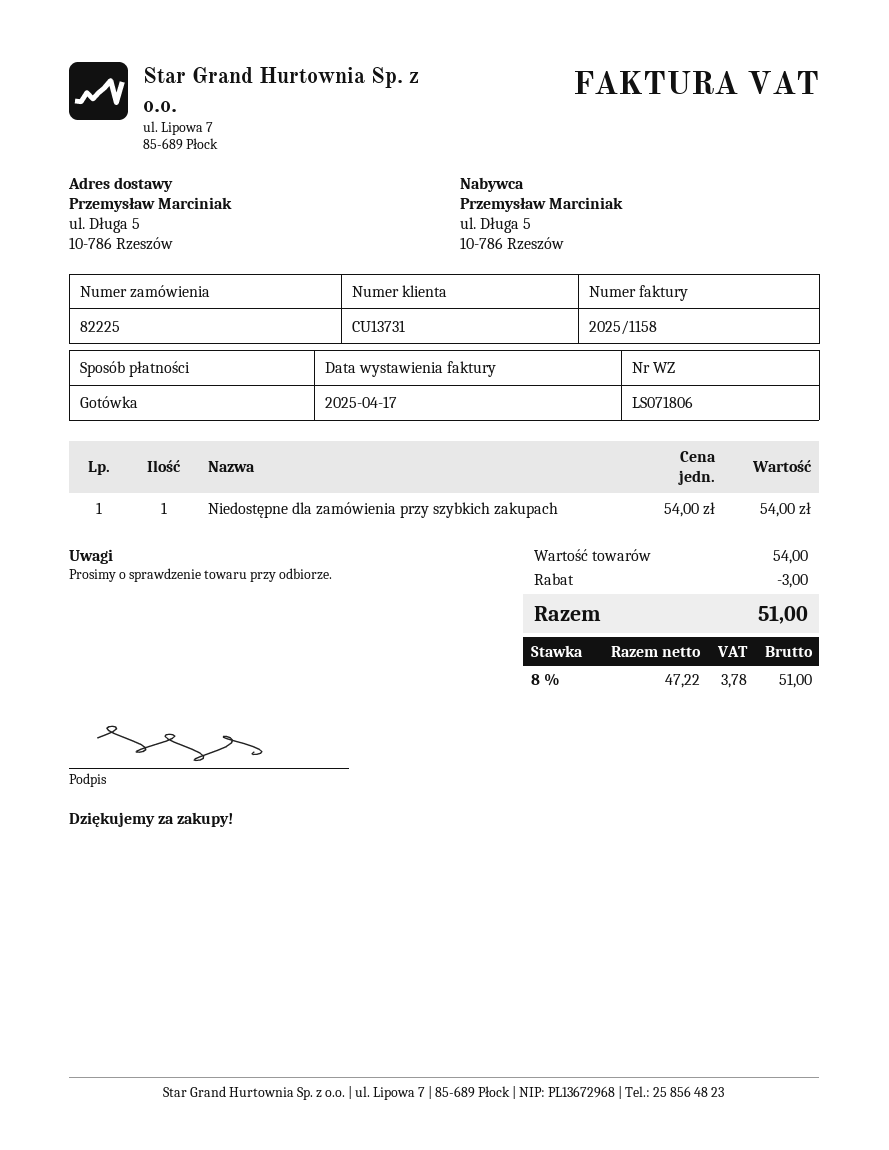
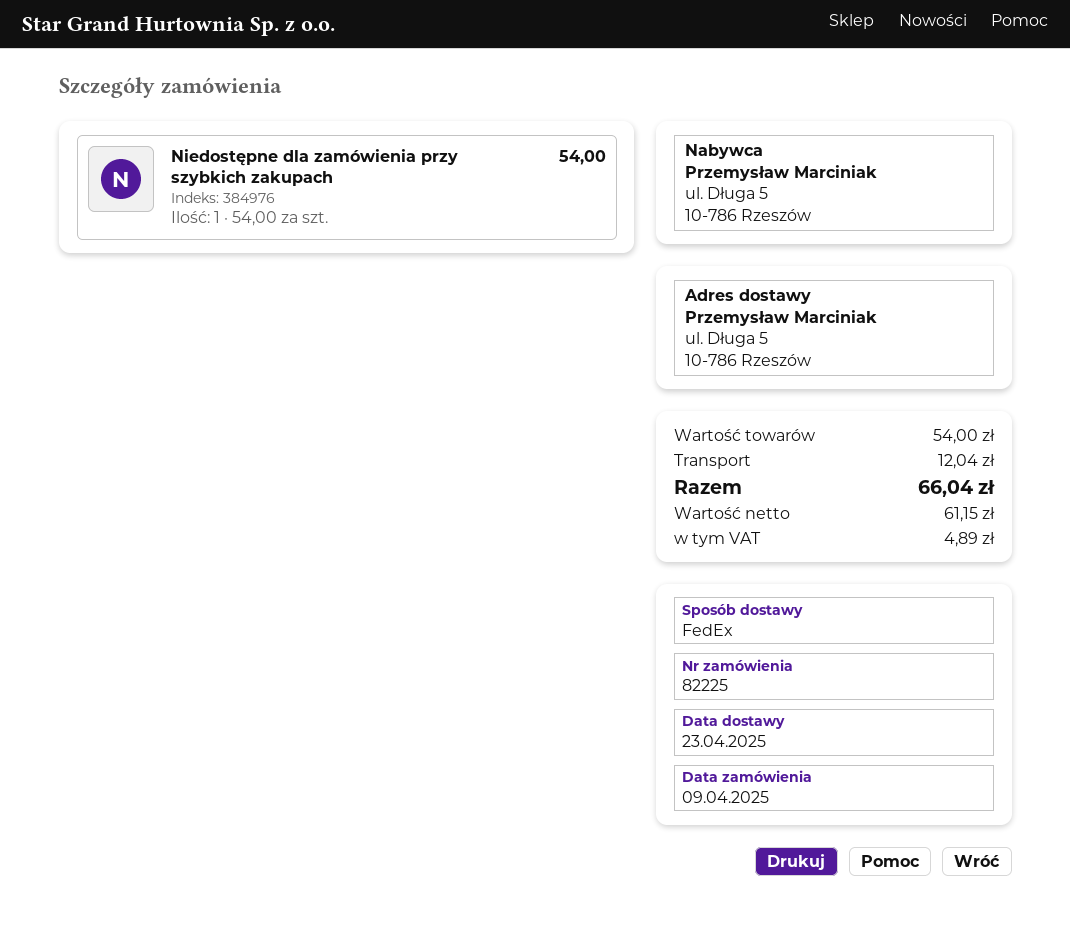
discount: 3.00 -> none
shipping: none -> 12.04
net: 47.22 -> 61.15
tax: 3.78 -> 4.89
total: 51.00 -> 66.04

